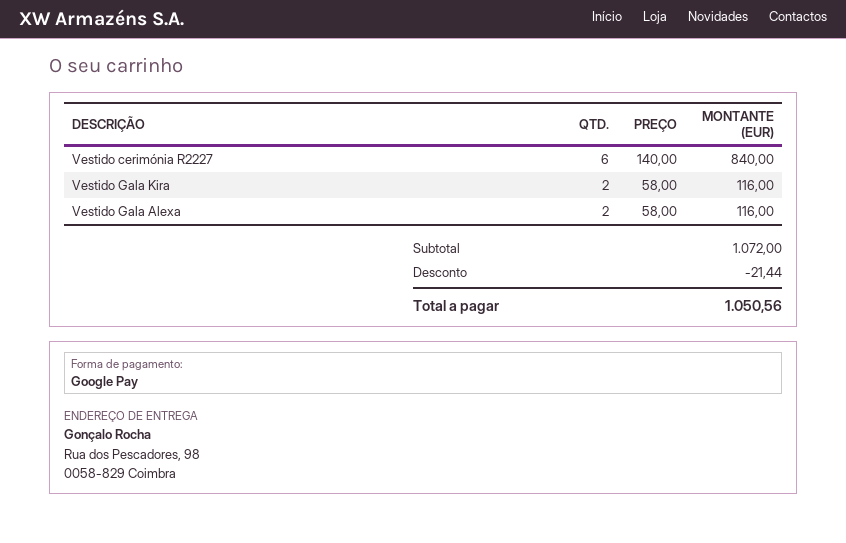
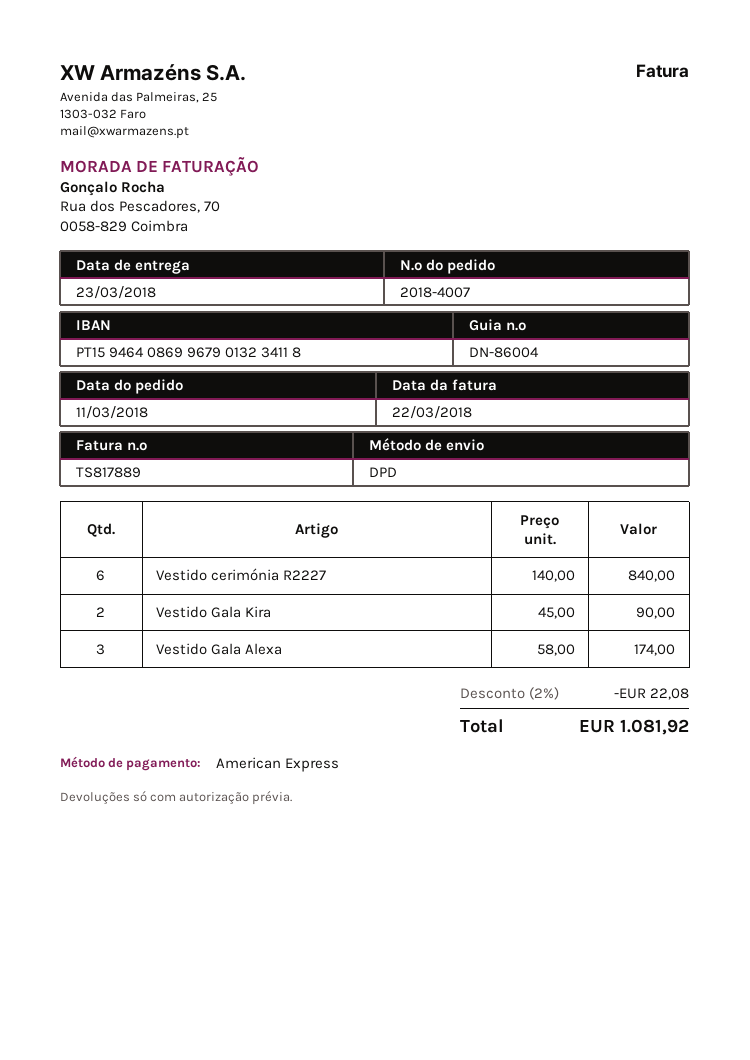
payment method: Google Pay -> American Express
Vestido Gala Kira: 2 x 58.00 = 116.00 -> 2 x 45.00 = 90.00
Vestido Gala Alexa: 2 x 58.00 = 116.00 -> 3 x 58.00 = 174.00
discount: 21.44 -> 22.08
total: 1050.56 -> 1081.92

